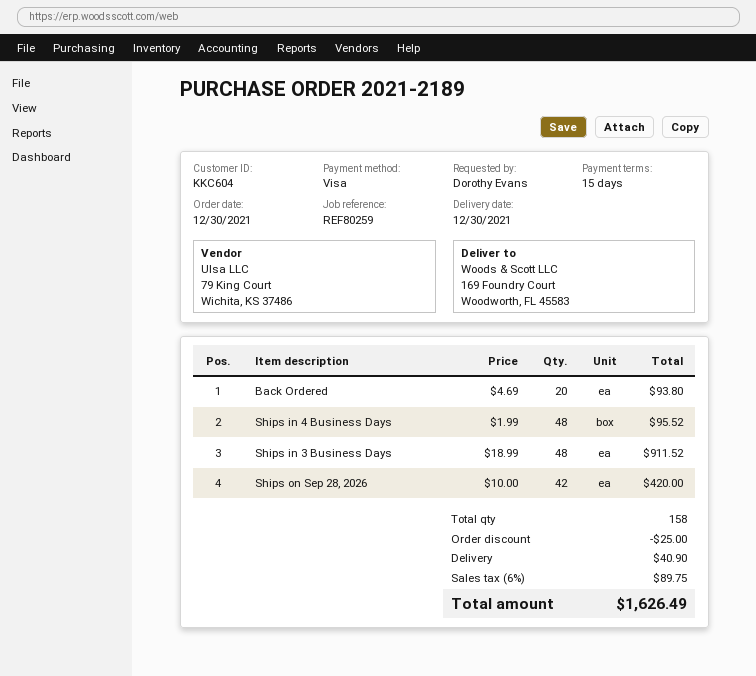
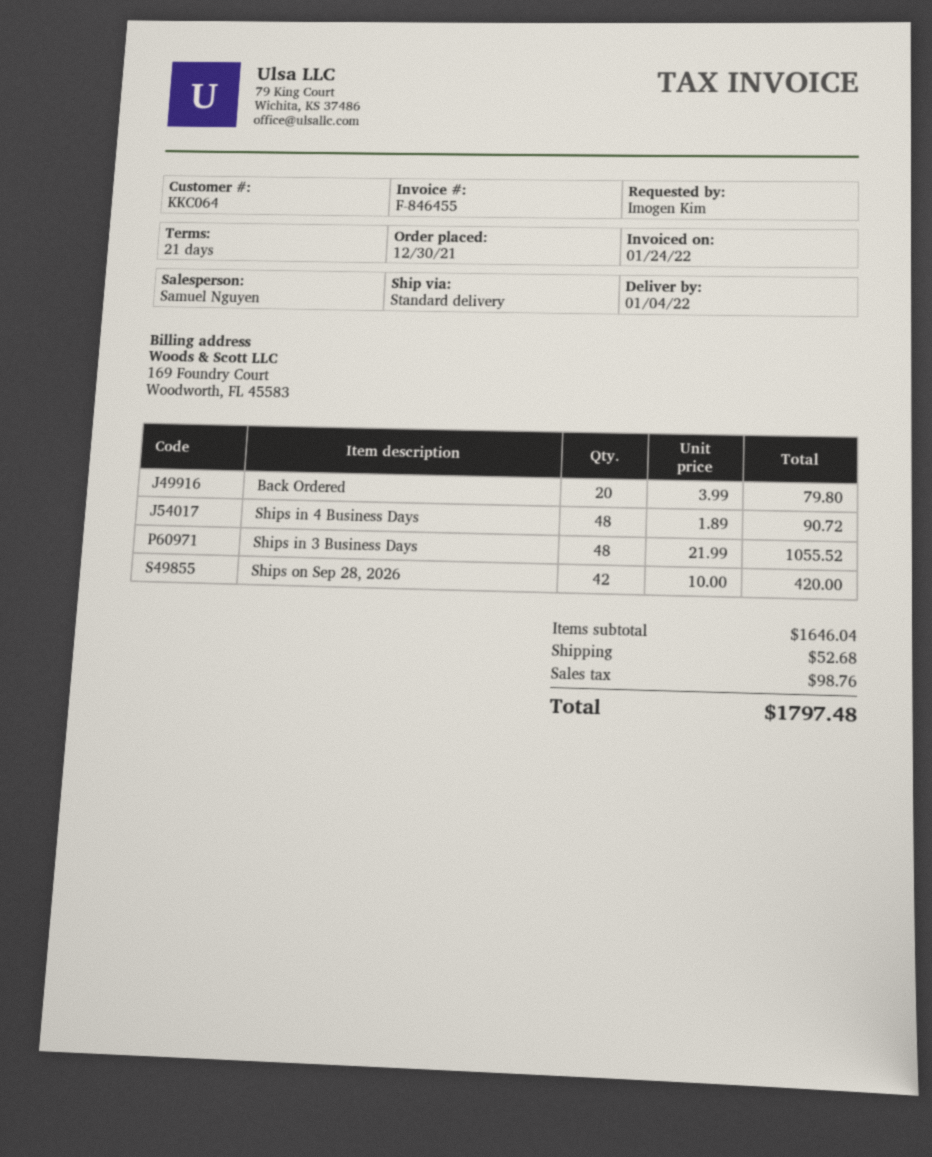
delivery date: 2021-12-30 -> 2022-01-04
payment terms: 15 days -> 21 days
customer number: KKC604 -> KKC064
ordered by: Dorothy Evans -> Imogen Kim
Back Ordered: 20 x 4.69 = 93.80 -> 20 x 3.99 = 79.80
Ships in 4 Business Days: 48 x 1.99 = 95.52 -> 48 x 1.89 = 90.72
Ships in 3 Business Days: 48 x 18.99 = 911.52 -> 48 x 21.99 = 1055.52
discount: 25.00 -> none
shipping: 40.90 -> 52.68
tax: 89.75 -> 98.76
total: 1626.49 -> 1797.48

